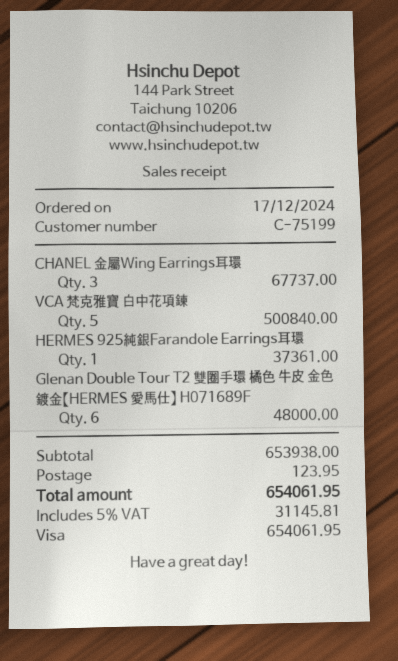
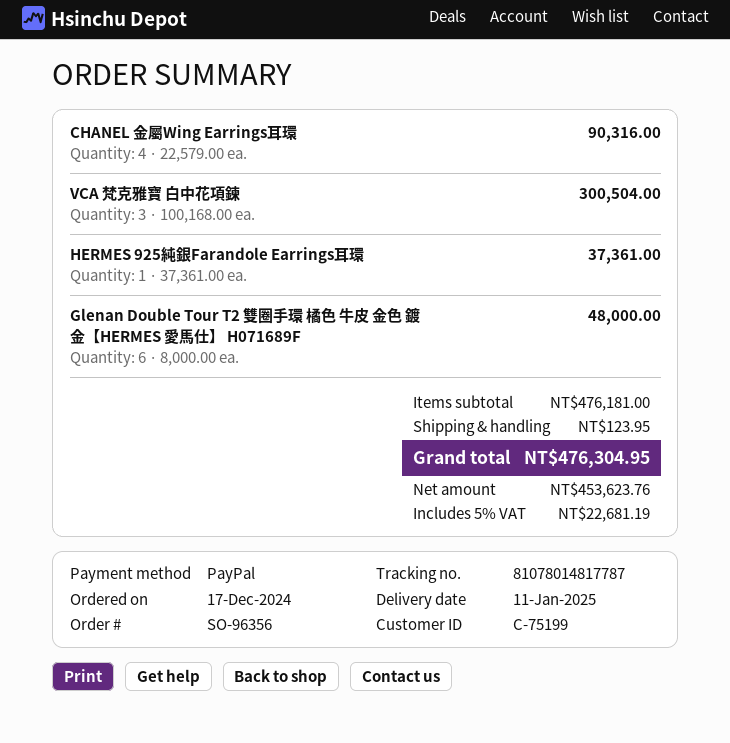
payment method: Visa -> PayPal
CHANEL 金屬Wing Earrings耳環: 3 for 67737.00 -> 4 for 90316.00
VCA 梵克雅寶 白中花項鍊: 5 for 500840.00 -> 3 for 300504.00
subtotal: 653938.00 -> 476181.00
tax: 5% = 31145.81 -> 5% = 22681.19
total: 654061.95 -> 476304.95

